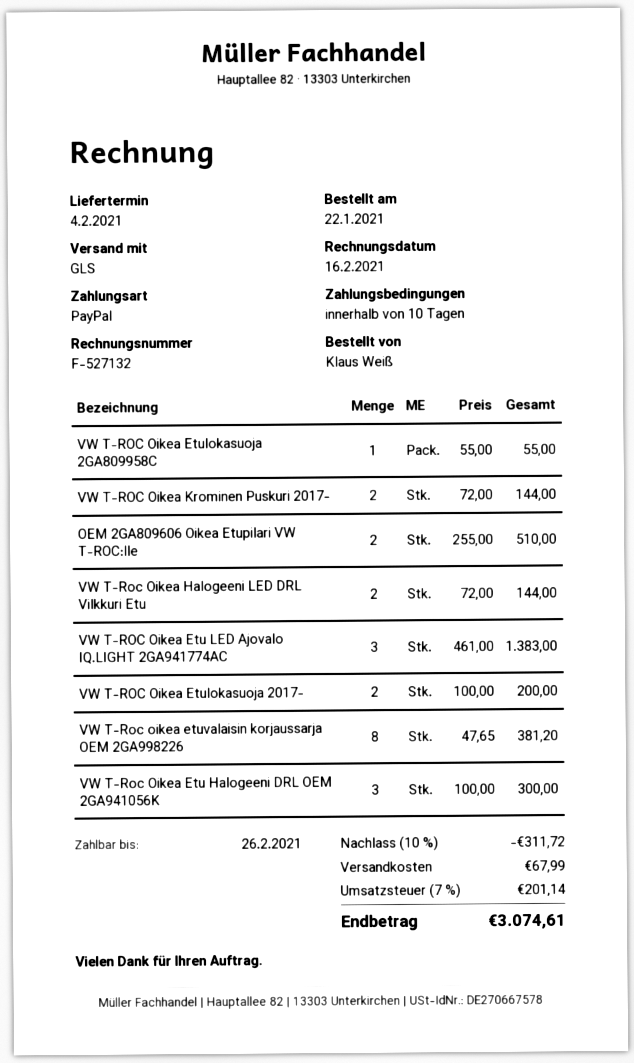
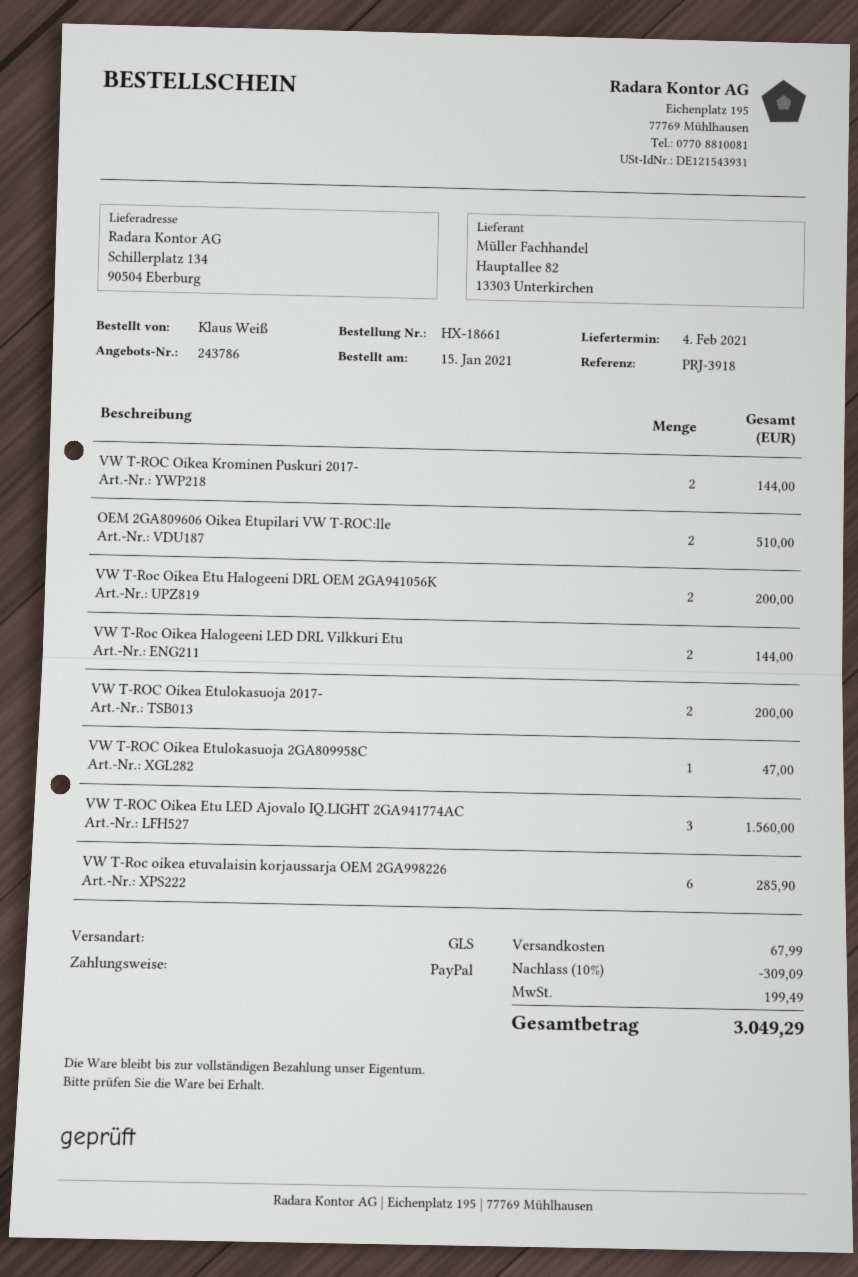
order date: 2021-01-22 -> 2021-01-15
VW T-ROC Oikea Etulokasuoja 2GA809958C: 1 for 55.00 -> 1 for 47.00
VW T-ROC Oikea Etu LED Ajovalo IQ.LIGHT 2GA941774AC: 3 for 1383.00 -> 3 for 1560.00
VW T-Roc oikea etuvalaisin korjaussarja OEM 2GA998226: 8 for 381.20 -> 6 for 285.90
VW T-Roc Oikea Etu Halogeeni DRL OEM 2GA941056K: 3 for 300.00 -> 2 for 200.00
discount: 10% = 311.72 -> 10% = 309.09
tax: 201.14 -> 199.49
total: 3074.61 -> 3049.29

